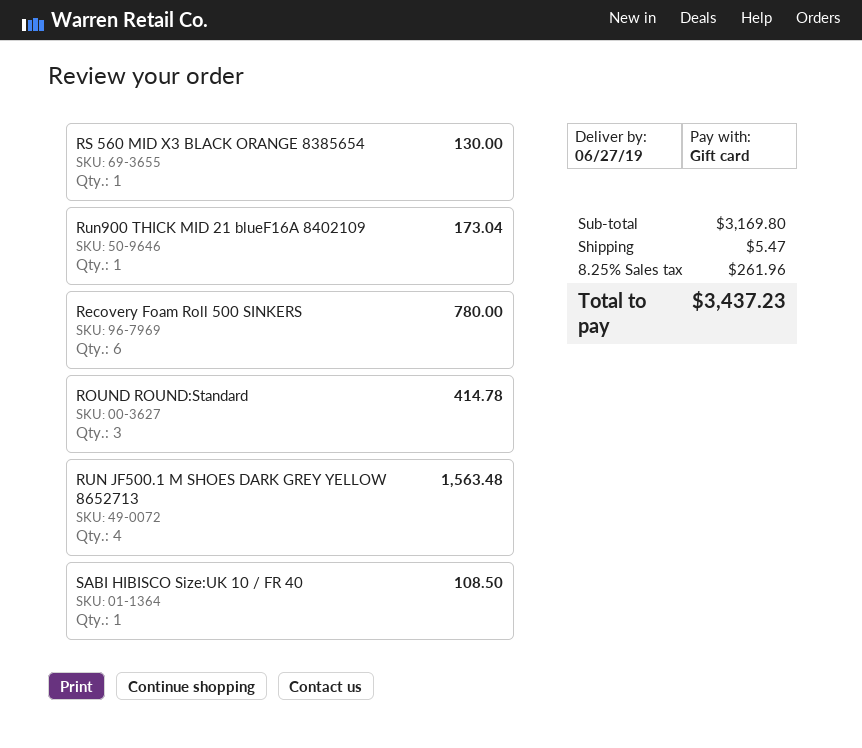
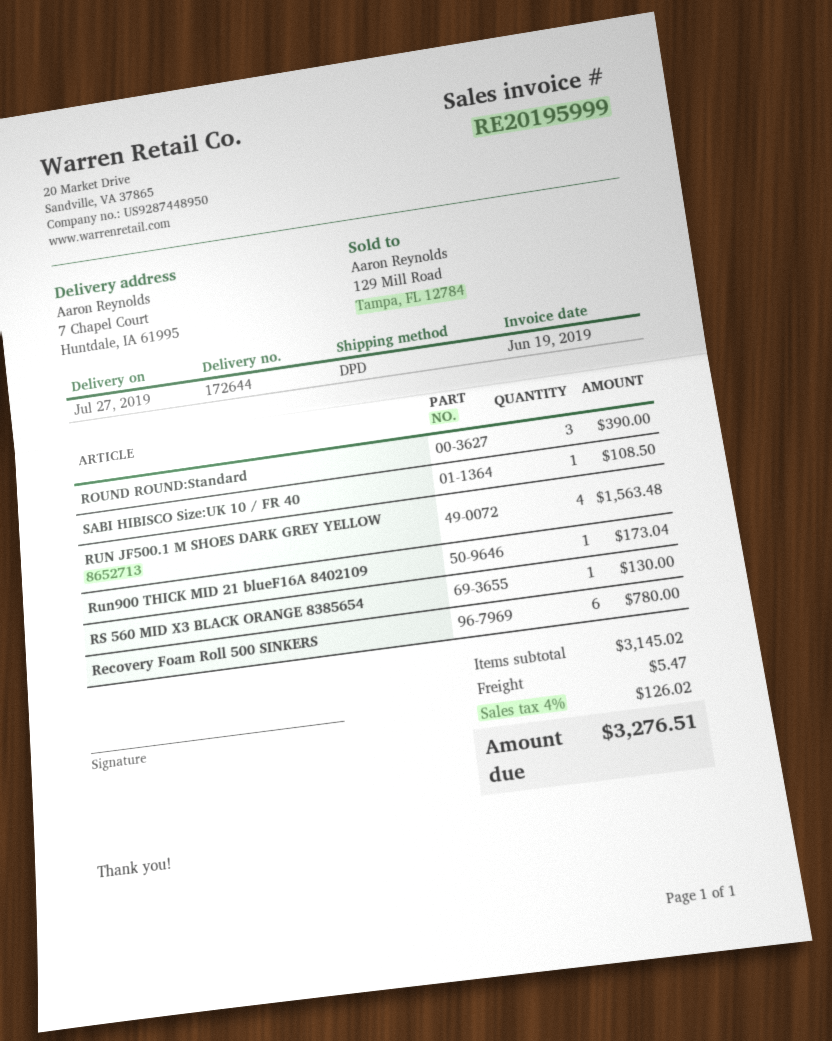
delivery date: 2019-06-27 -> 2019-07-27
ROUND ROUND:Standard: 3 for 414.78 -> 3 for 390.00
subtotal: 3169.80 -> 3145.02
tax: 8.25% = 261.96 -> 4% = 126.02
total: 3437.23 -> 3276.51

